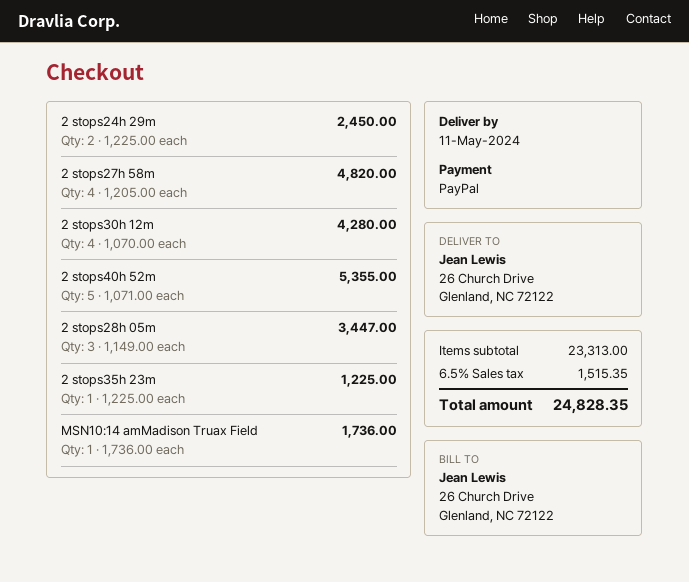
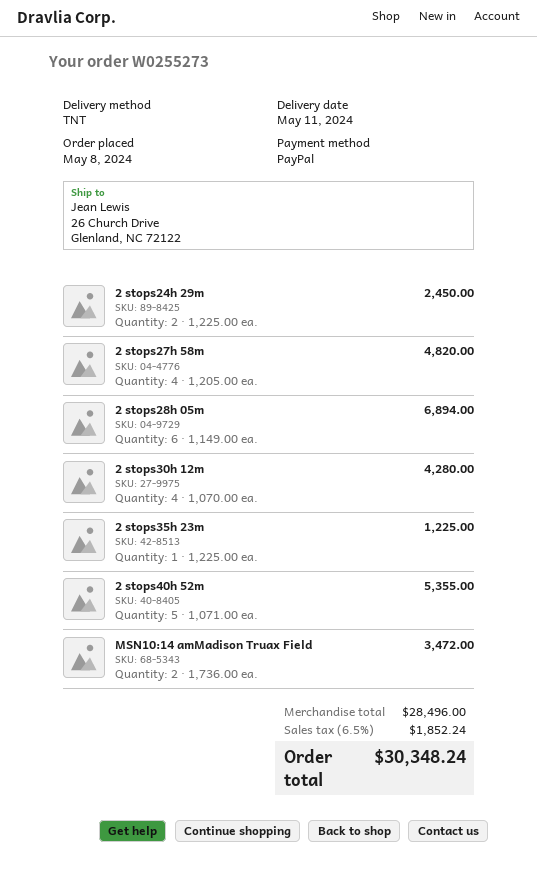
2 stops28h 05m: 3 x 1149.00 = 3447.00 -> 6 x 1149.00 = 6894.00
MSN10:14 amMadison Truax Field: 1 x 1736.00 = 1736.00 -> 2 x 1736.00 = 3472.00
subtotal: 23313.00 -> 28496.00
tax: 6.5% = 1515.35 -> 6.5% = 1852.24
total: 24828.35 -> 30348.24

